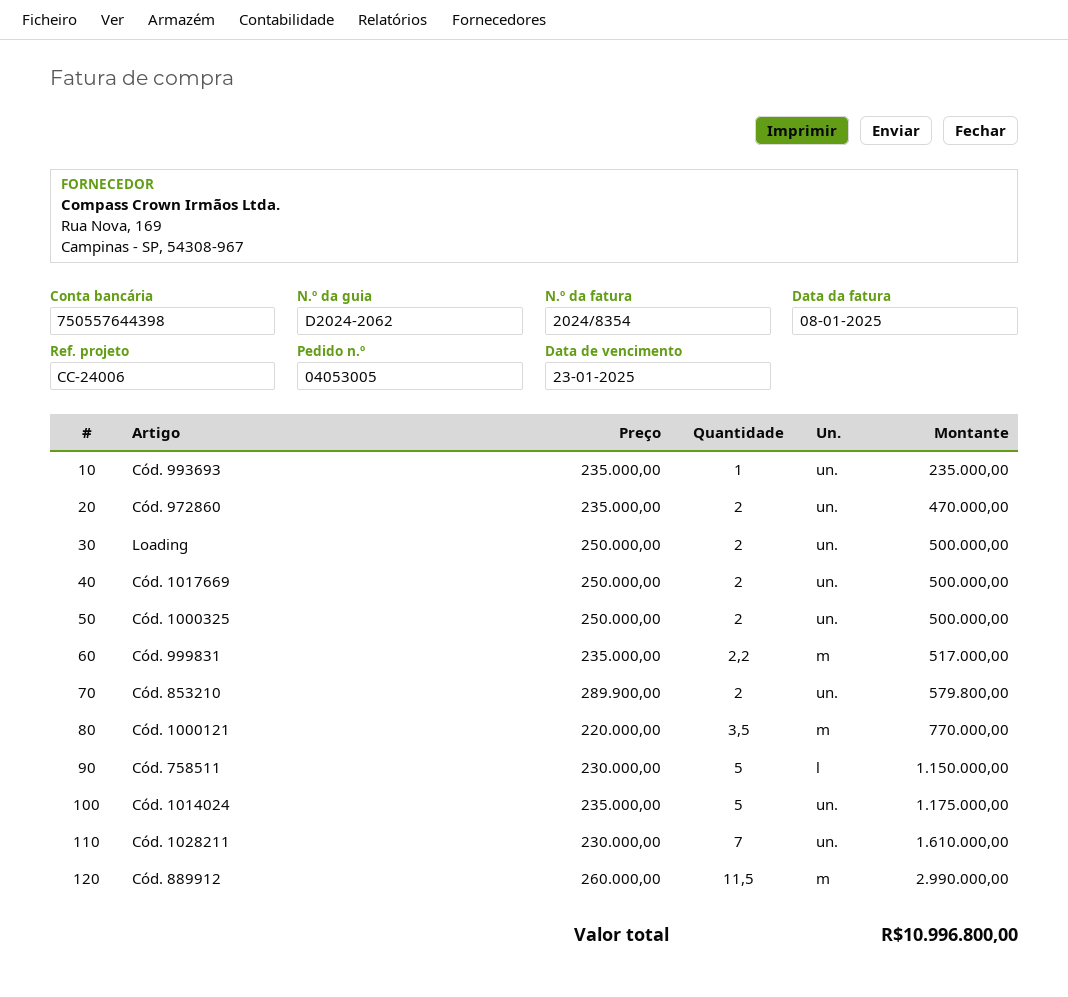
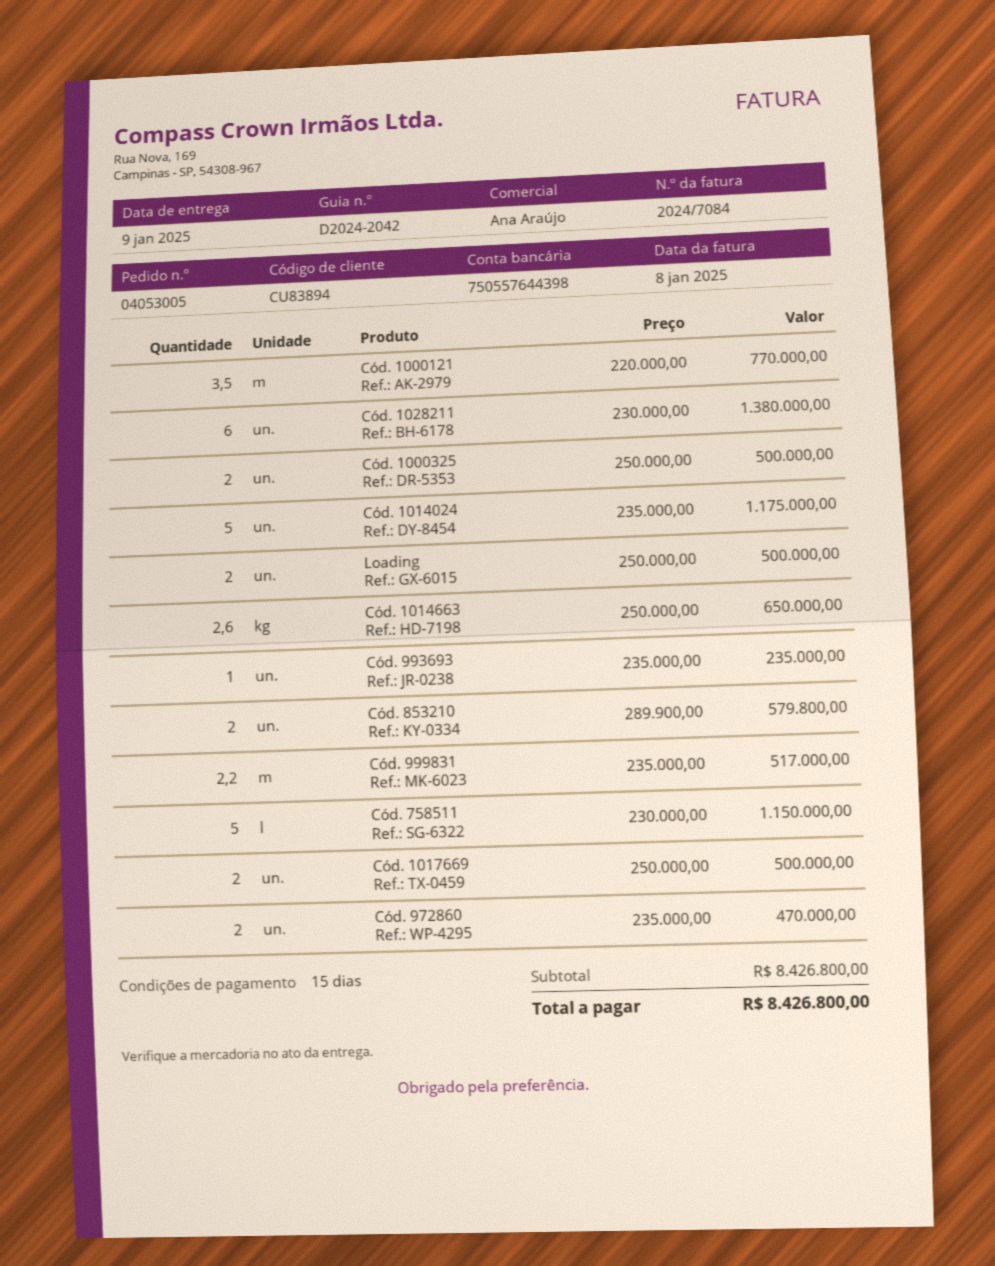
delivery note number: D2024-2062 -> D2024-2042
invoice number: 2024/8354 -> 2024/7084
Cód. 1028211: 7 x 230000.00 = 1610000.00 -> 6 x 230000.00 = 1380000.00
Cód. 889912: 11.5 x 260000.00 = 2990000.00 -> none
Cód. 1014663: none -> 2.6 x 250000.00 = 650000.00
total: 10996800.00 -> 8426800.00

